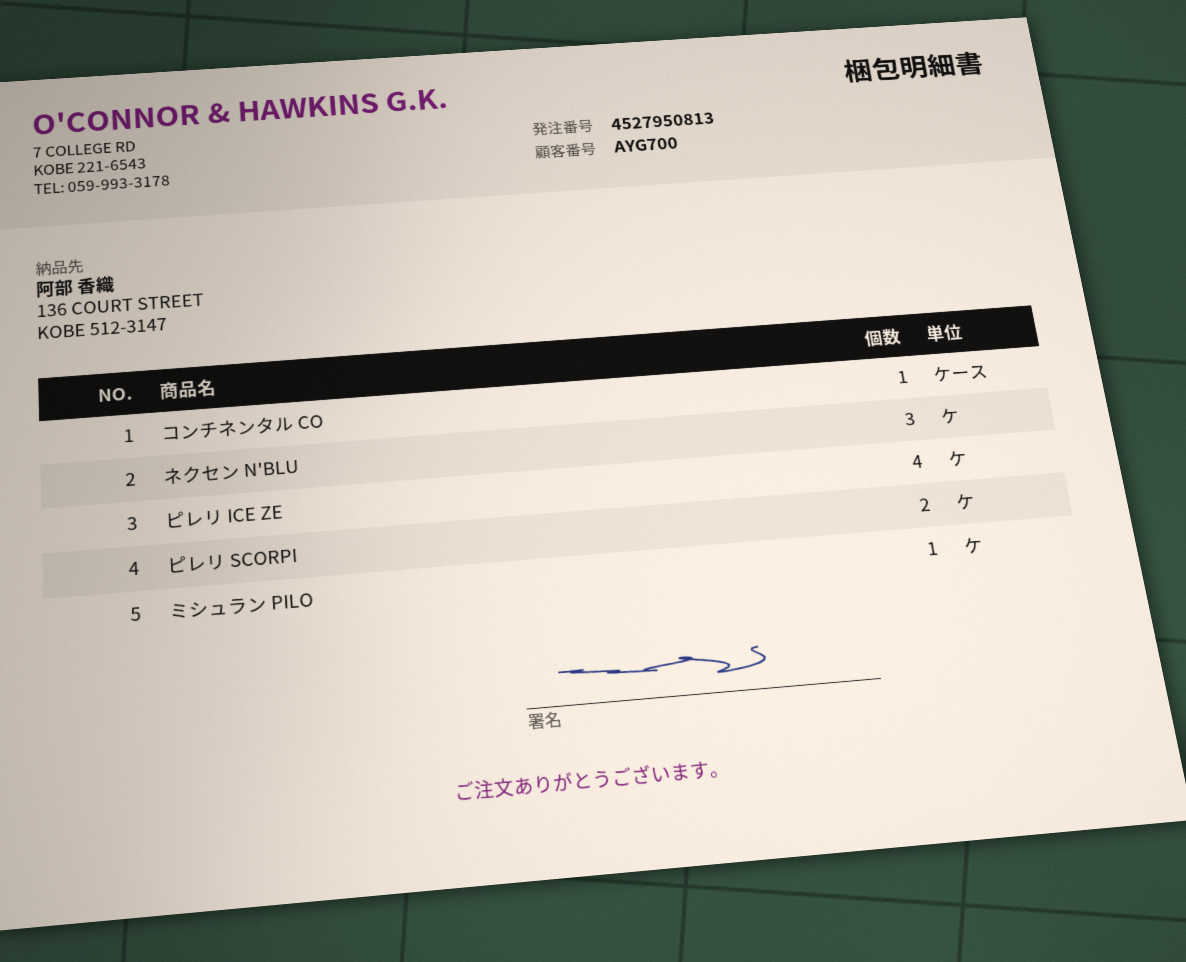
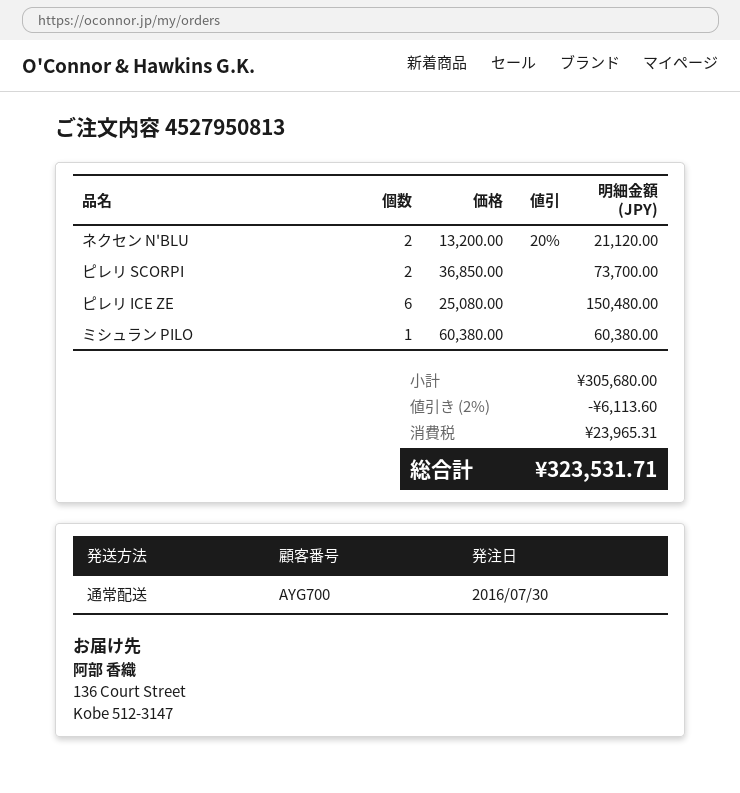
コンチネンタル CO: 1 -> none
ネクセン N'BLU: 3 -> 2
ピレリ ICE ZE: 4 -> 6

